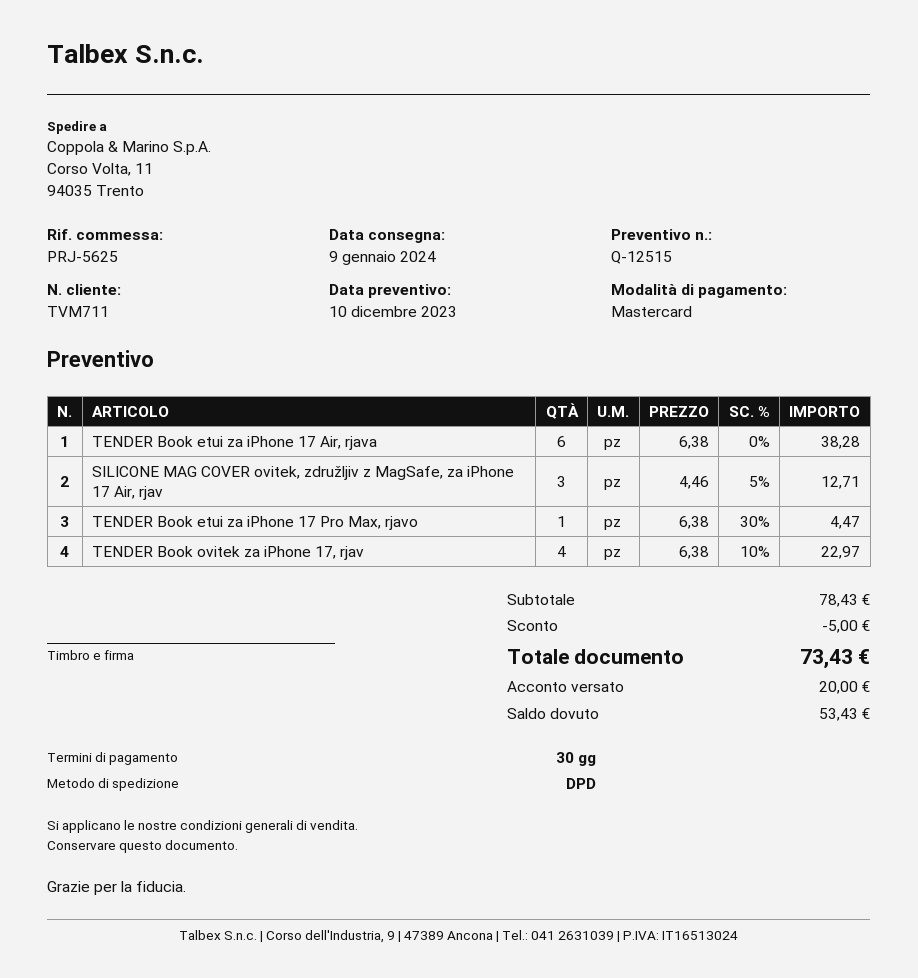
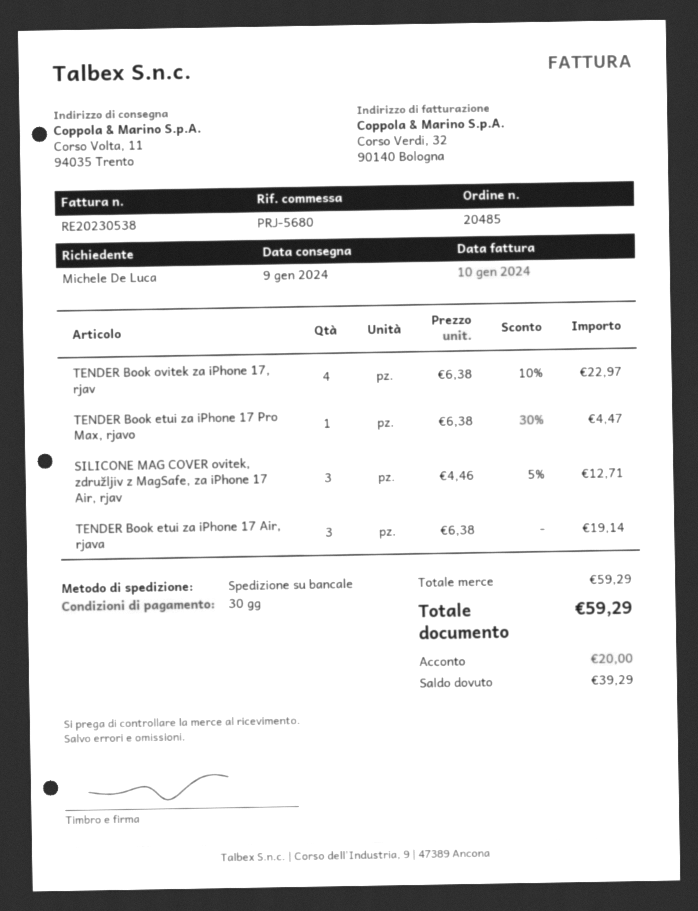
reference: PRJ-5625 -> PRJ-5680
shipping method: DPD -> pallet freight
TENDER Book etui za iPhone 17 Air, rjava: 6 x 6.38 = 38.28 -> 3 x 6.38 = 19.14
subtotal: 78.43 -> 59.29
discount: 5.00 -> none
total: 73.43 -> 59.29
balance: 53.43 -> 39.29

